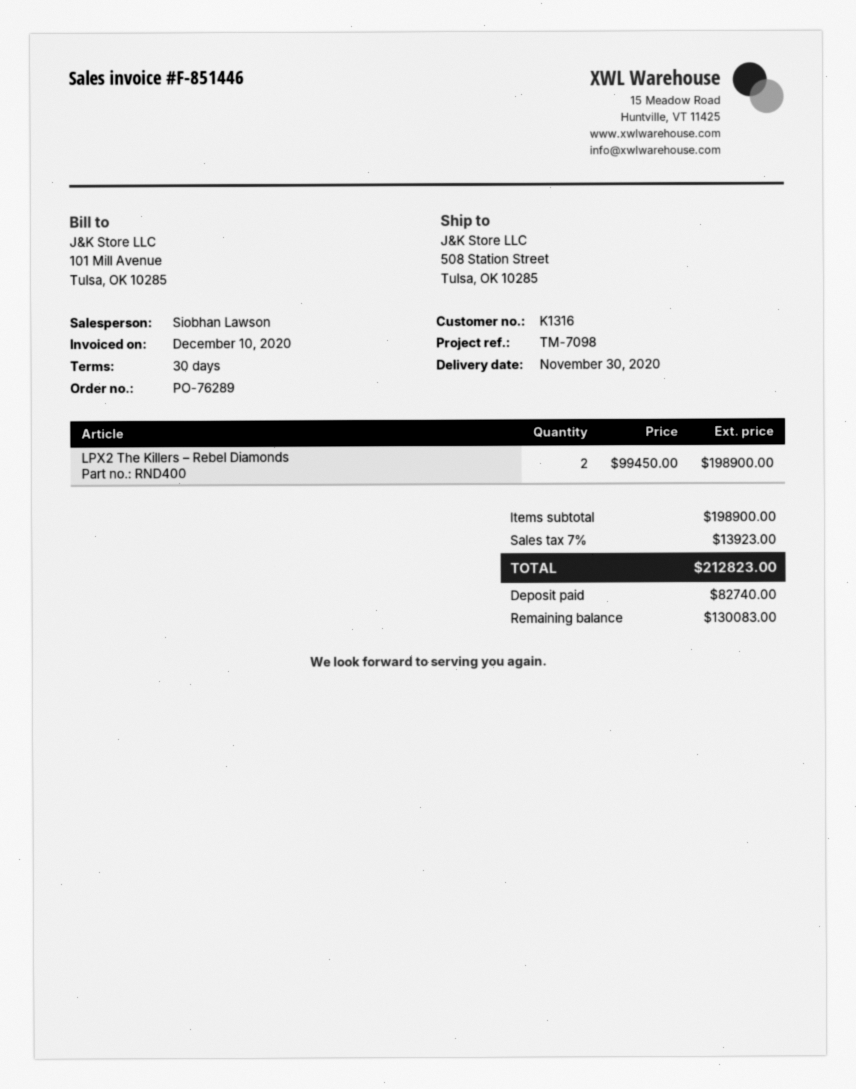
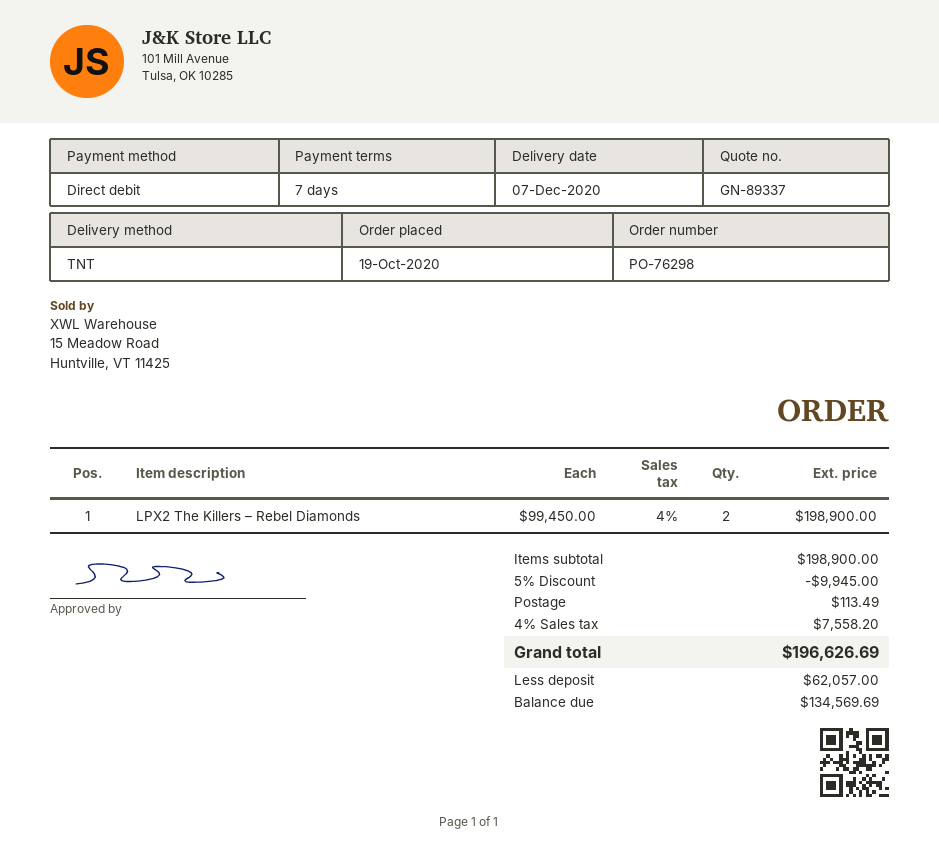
order number: PO-76289 -> PO-76298
delivery date: 2020-11-30 -> 2020-12-07
payment terms: 30 days -> 7 days
discount: none -> 5% = 9945.00
shipping: none -> 113.49
tax: 7% = 13923.00 -> 4% = 7558.20
total: 212823.00 -> 196626.69
deposit: 82740.00 -> 62057.00
balance: 130083.00 -> 134569.69

